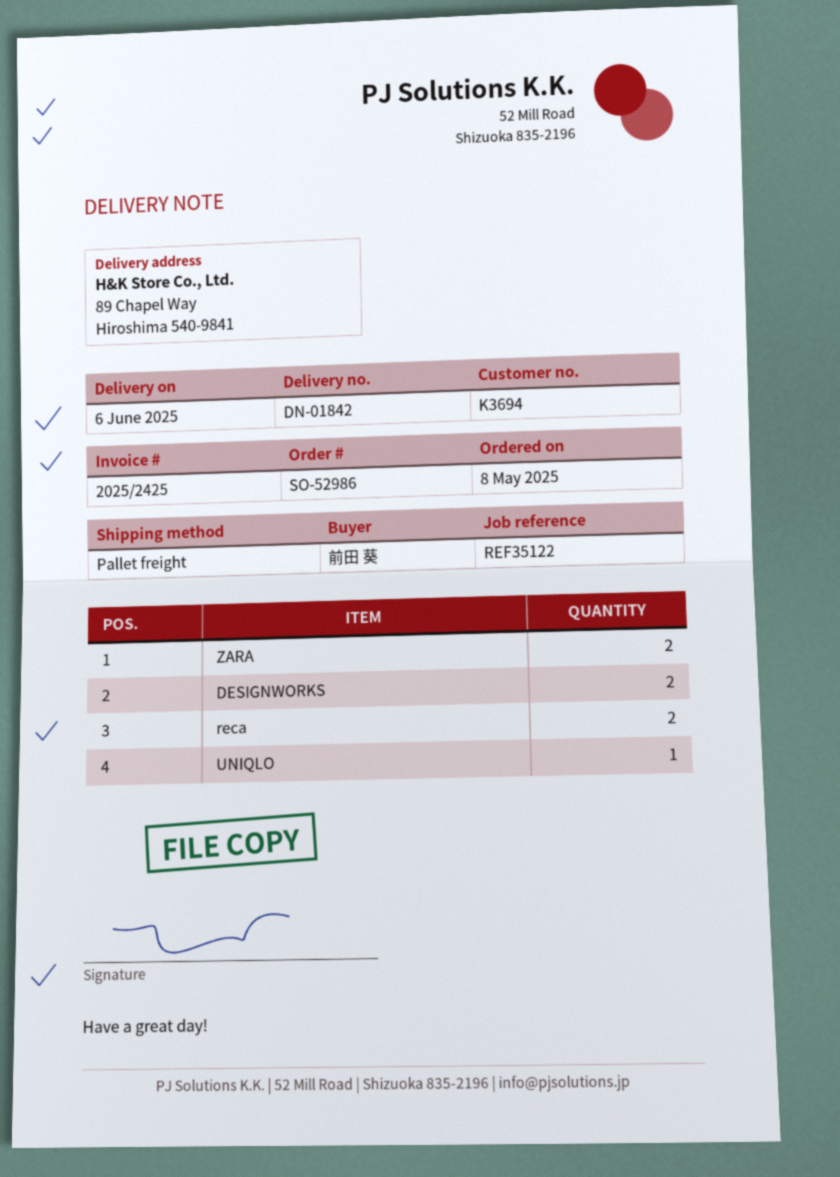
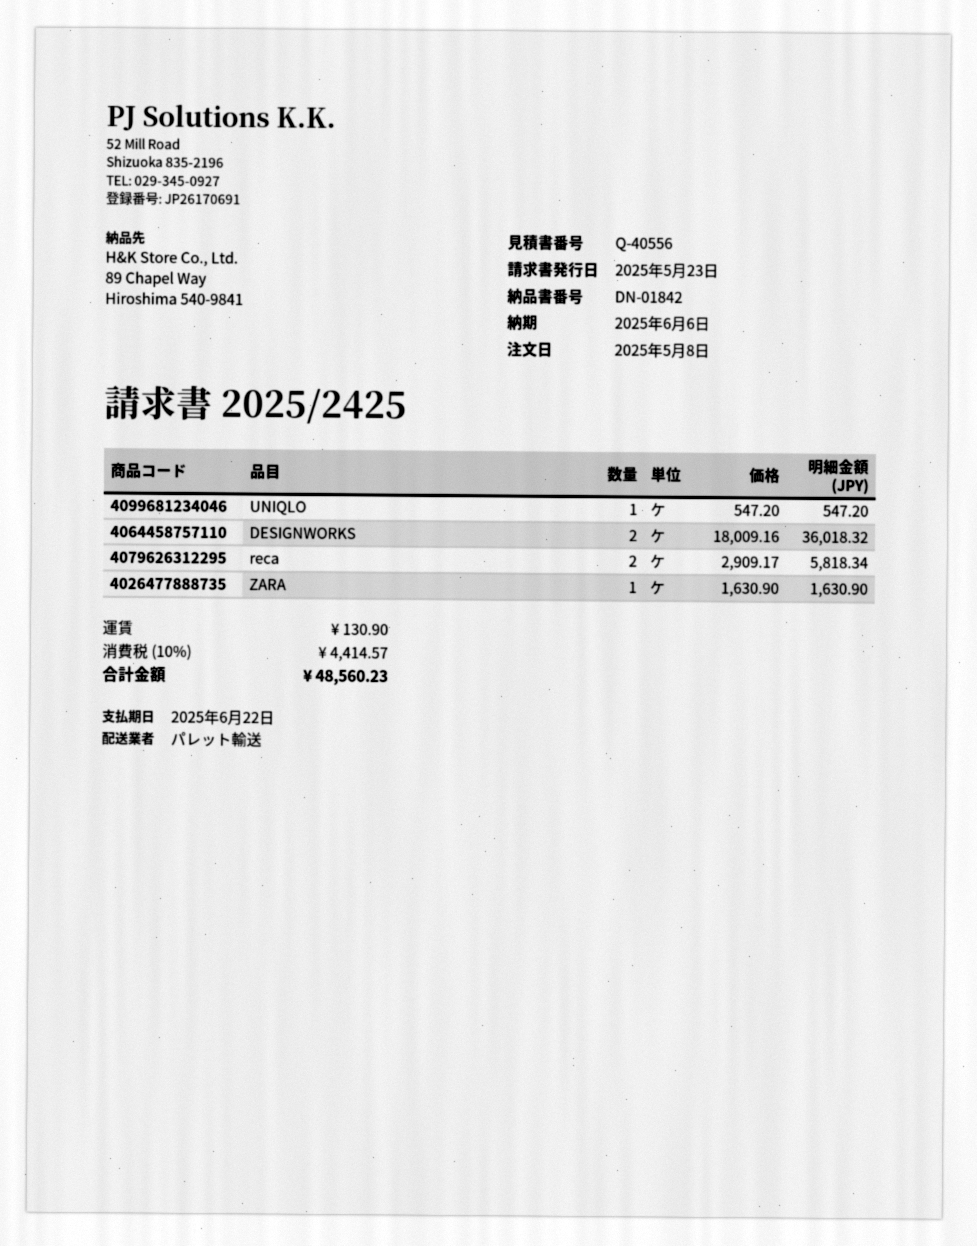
ZARA: 2 -> 1

